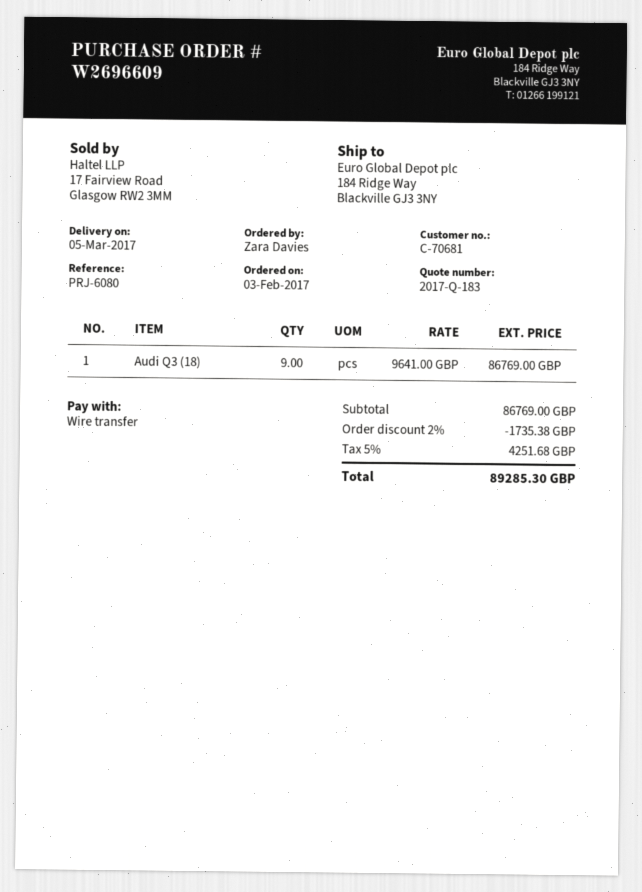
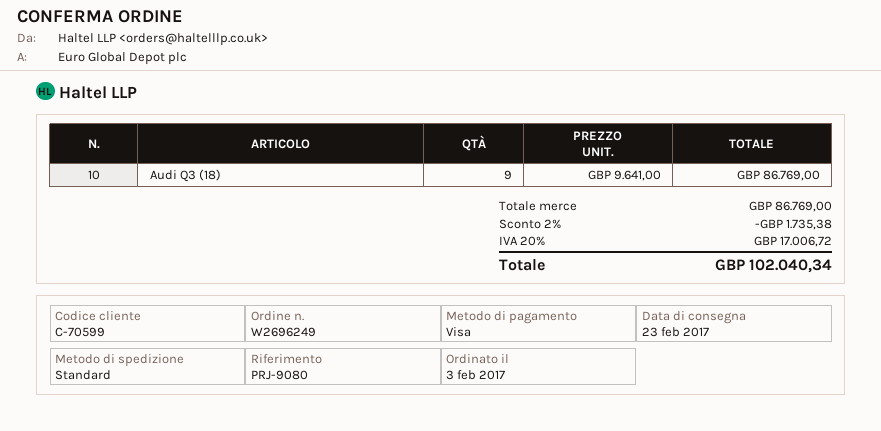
order number: W2696609 -> W2696249
delivery date: 2017-03-05 -> 2017-02-23
customer number: C-70681 -> C-70599
reference: PRJ-6080 -> PRJ-9080
payment method: bank transfer -> Visa
tax: 5% = 4251.68 -> 20% = 17006.72
total: 89285.30 -> 102040.34

